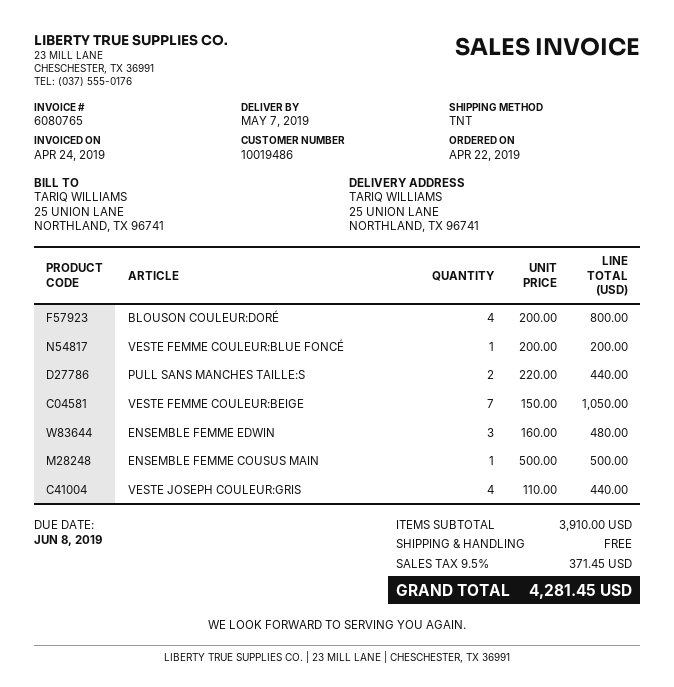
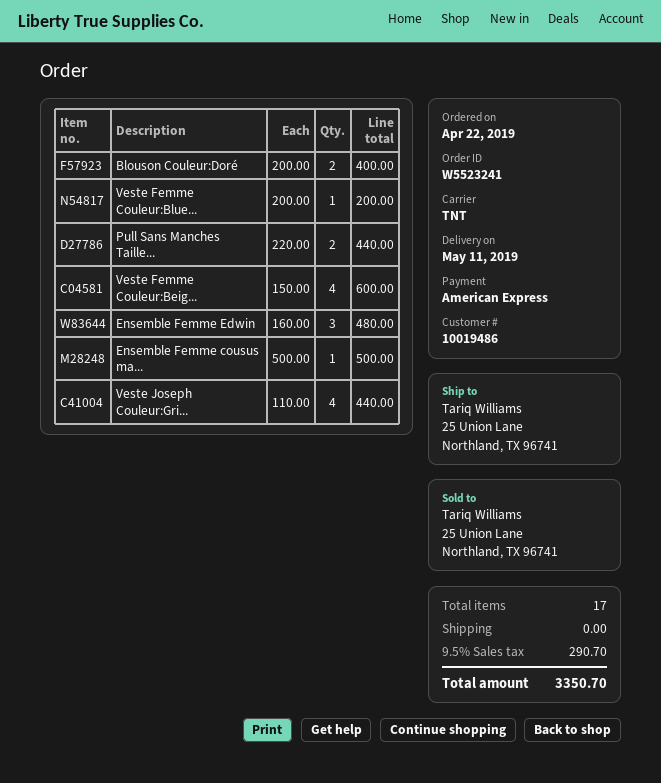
delivery date: 2019-05-07 -> 2019-05-11
BLOUSON COULEUR:DORÉ: 4 x 200.00 = 800.00 -> 2 x 200.00 = 400.00
VESTE FEMME COULEUR:BEIGE: 7 x 150.00 = 1050.00 -> 4 x 150.00 = 600.00
tax: 9.5% = 371.45 -> 9.5% = 290.70
total: 4281.45 -> 3350.70

